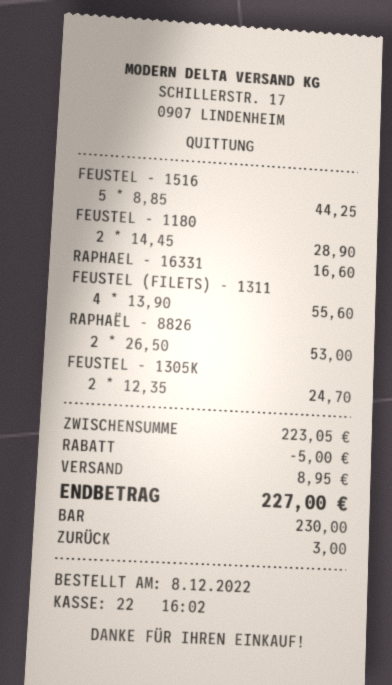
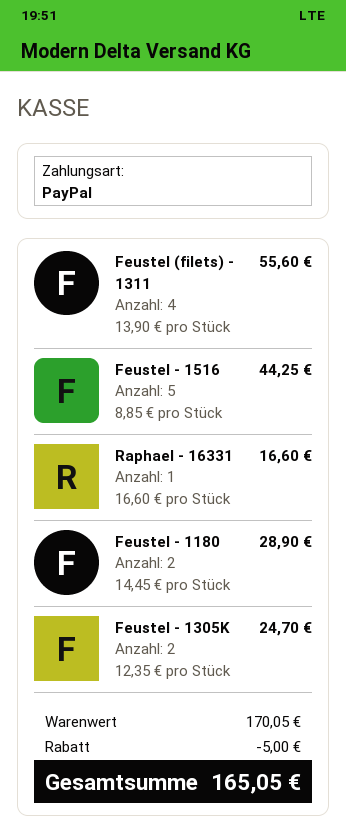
payment method: cash -> PayPal
RAPHAËL - 8826: 2 x 26.50 = 53.00 -> none
subtotal: 223.05 -> 170.05
shipping: 8.95 -> none
total: 227.00 -> 165.05

